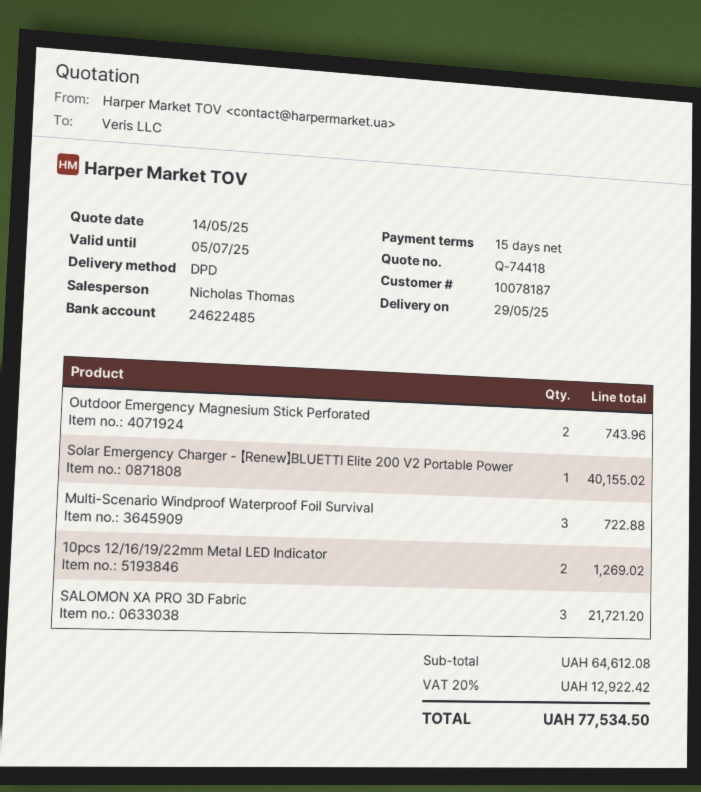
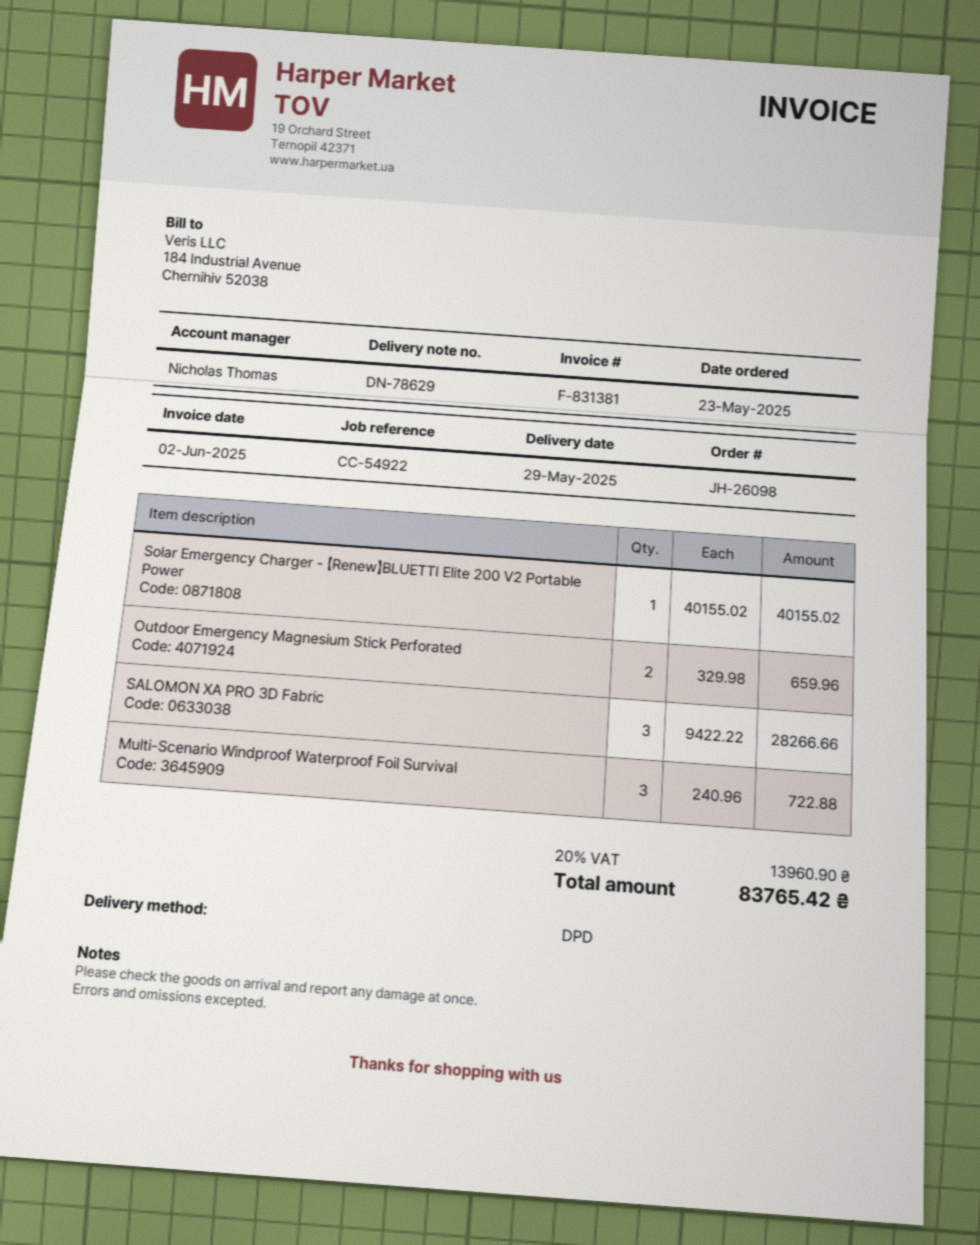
Outdoor Emergency Magnesium Stick Perforated: 2 for 743.96 -> 2 for 659.96
10pcs 12/16/19/22mm Metal LED Indicator: 2 for 1269.02 -> none
SALOMON XA PRO 3D Fabric: 3 for 21721.20 -> 3 for 28266.66
tax: 20% = 12922.42 -> 20% = 13960.90
total: 77534.50 -> 83765.42

